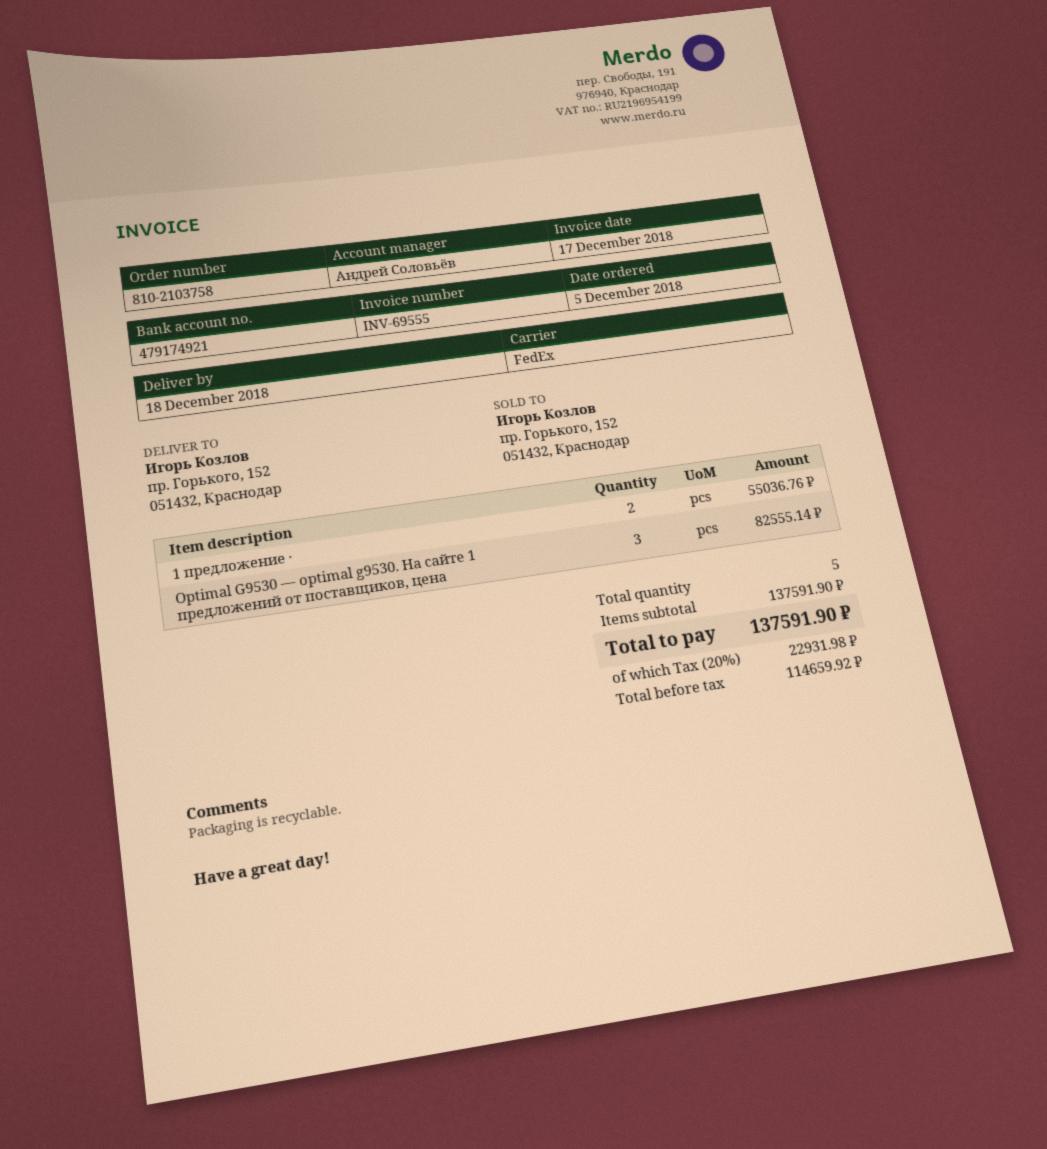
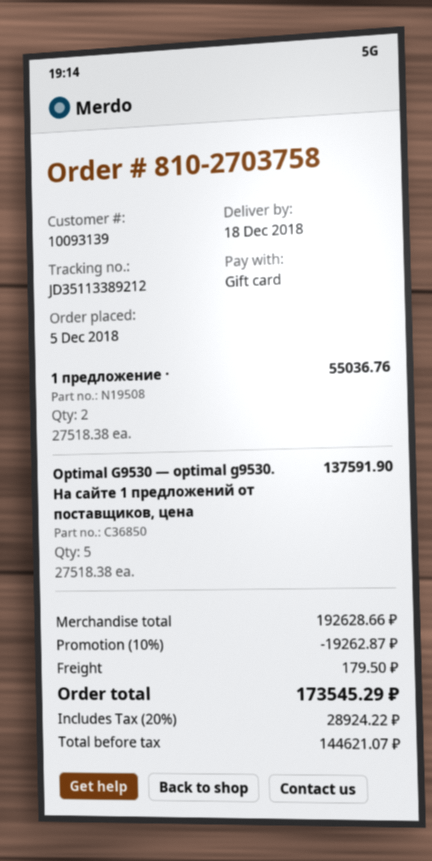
order number: 810-2103758 -> 810-2703758
Optimal G9530 — optimal g9530. На сайте 1 предложений от поставщиков, цена: 3 for 82555.14 -> 5 for 137591.90
subtotal: 137591.90 -> 192628.66
discount: none -> 10% = 19262.87
shipping: none -> 179.50
net: 114659.92 -> 144621.07
tax: 20% = 22931.98 -> 20% = 28924.22
total: 137591.90 -> 173545.29

